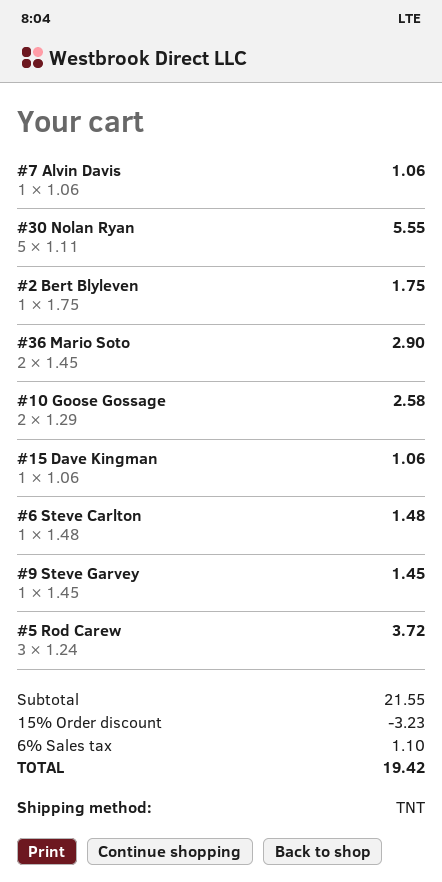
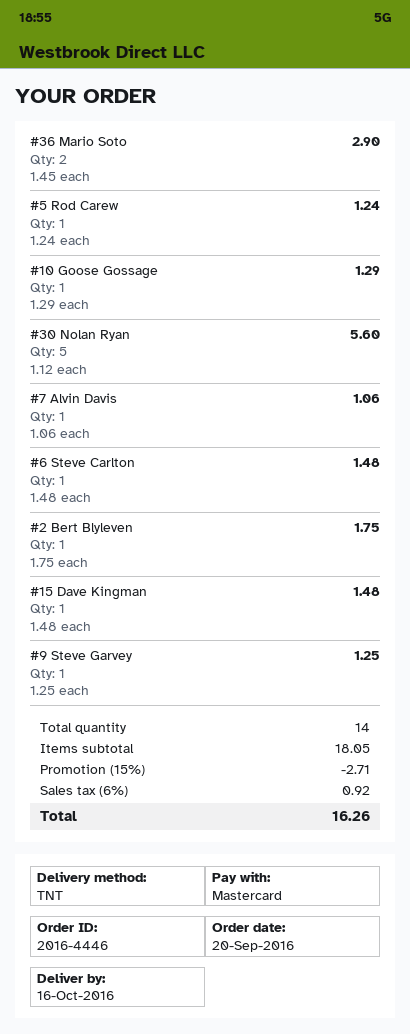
#30 Nolan Ryan: 5 x 1.11 = 5.55 -> 5 x 1.12 = 5.60
#10 Goose Gossage: 2 x 1.29 = 2.58 -> 1 x 1.29 = 1.29
#15 Dave Kingman: 1 x 1.06 = 1.06 -> 1 x 1.48 = 1.48
#9 Steve Garvey: 1 x 1.45 = 1.45 -> 1 x 1.25 = 1.25
#5 Rod Carew: 3 x 1.24 = 3.72 -> 1 x 1.24 = 1.24
subtotal: 21.55 -> 18.05
discount: 15% = 3.23 -> 15% = 2.71
tax: 6% = 1.10 -> 6% = 0.92
total: 19.42 -> 16.26

